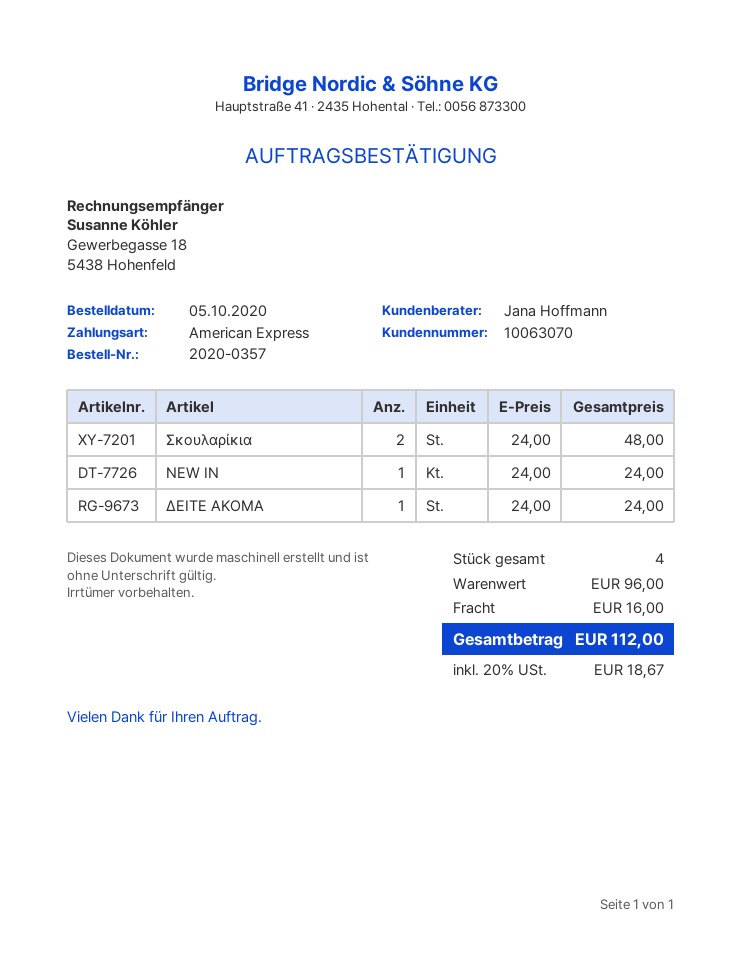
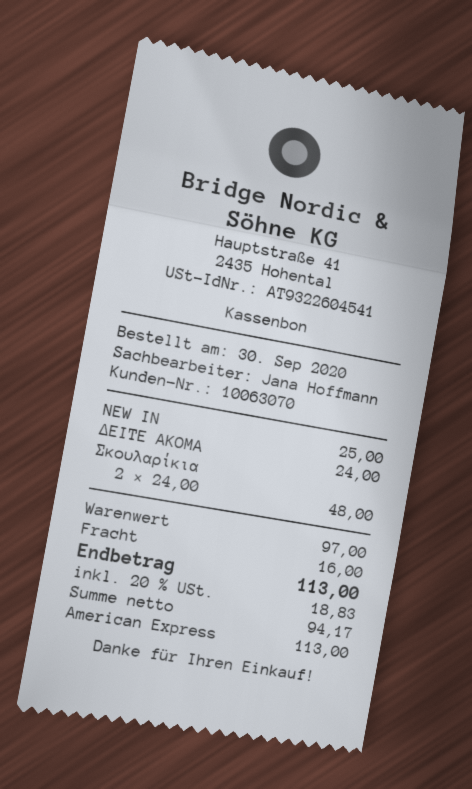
order date: 2020-10-05 -> 2020-09-30
NEW IN: 1 x 24.00 = 24.00 -> 1 x 25.00 = 25.00
subtotal: 96.00 -> 97.00
tax: 20% = 18.67 -> 20% = 18.83
total: 112.00 -> 113.00

